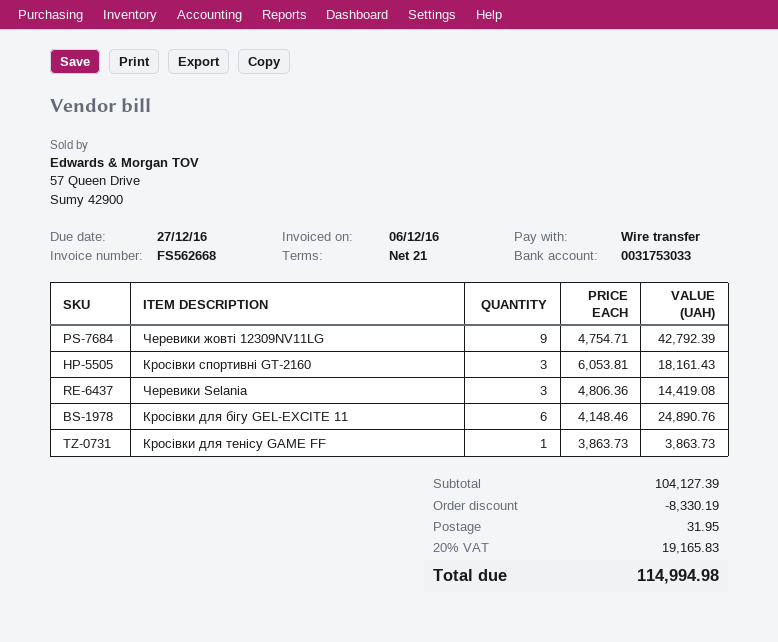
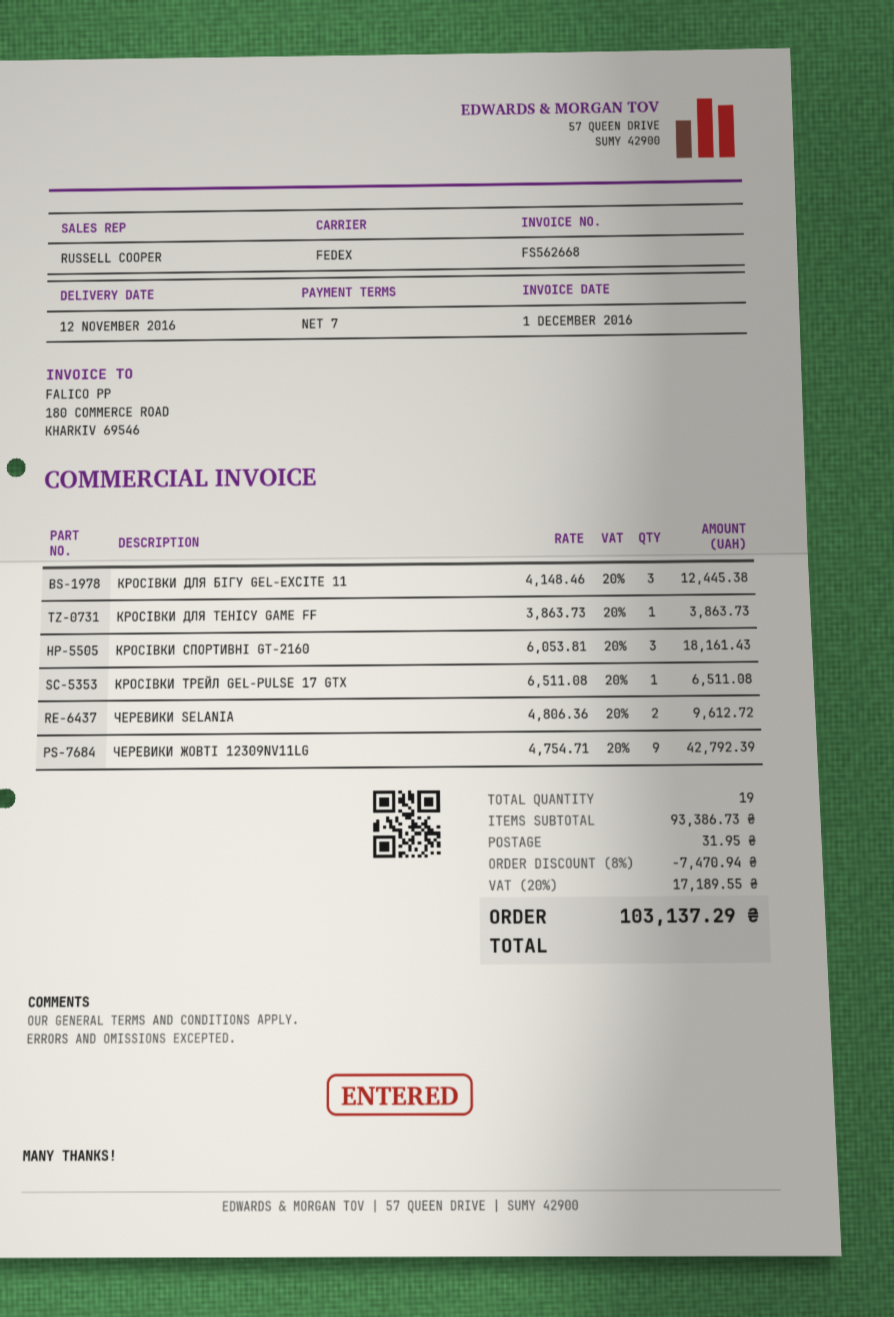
invoice date: 2016-12-06 -> 2016-12-01
payment terms: 21 days -> 7 days
Черевики Selania: 3 x 4806.36 = 14419.08 -> 2 x 4806.36 = 9612.72
Кросівки для бігу GEL-EXCITE 11: 6 x 4148.46 = 24890.76 -> 3 x 4148.46 = 12445.38
КРОСІВКИ ТРЕЙЛ GEL-PULSE 17 GTX: none -> 1 x 6511.08 = 6511.08
subtotal: 104127.39 -> 93386.73
discount: 8330.19 -> 7470.94
tax: 20% = 19165.83 -> 20% = 17189.55
total: 114994.98 -> 103137.29

